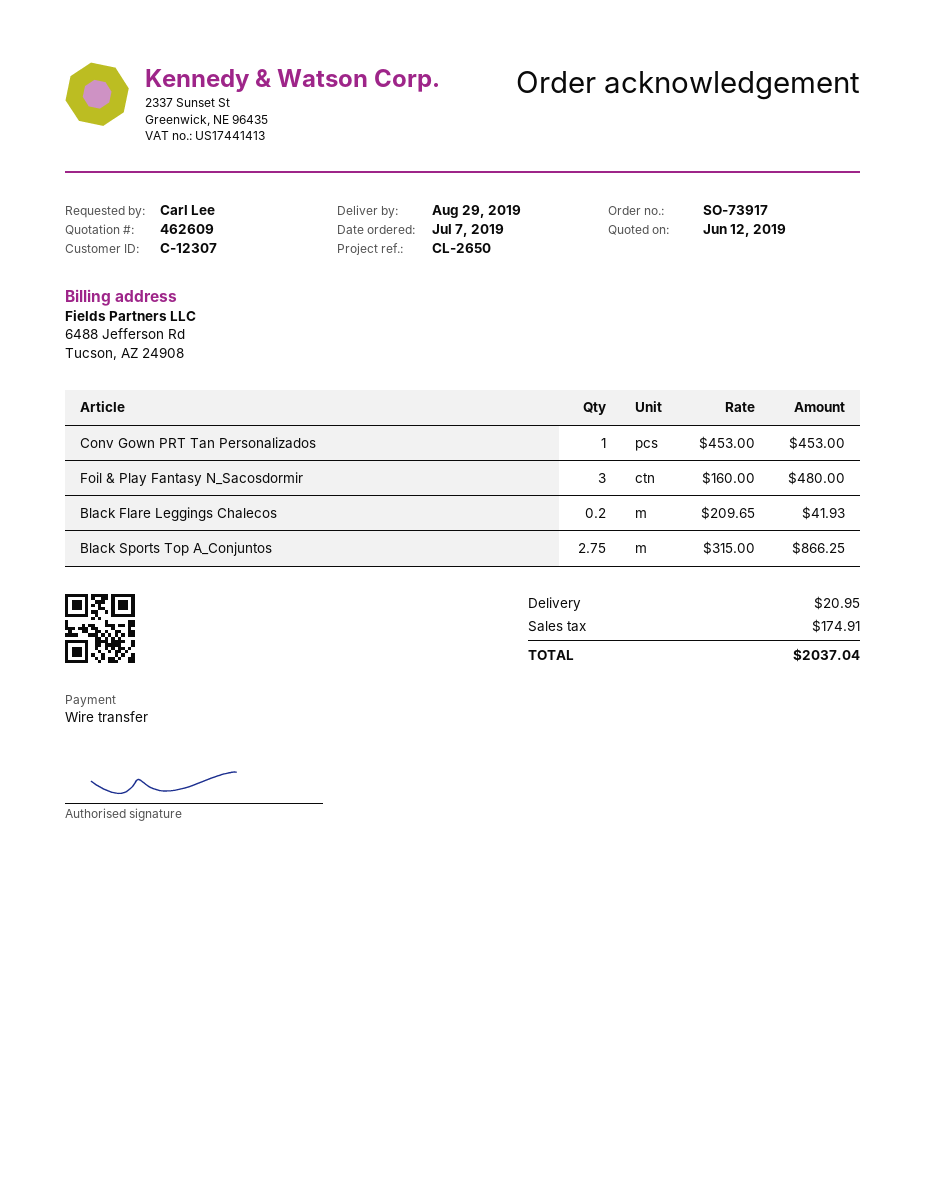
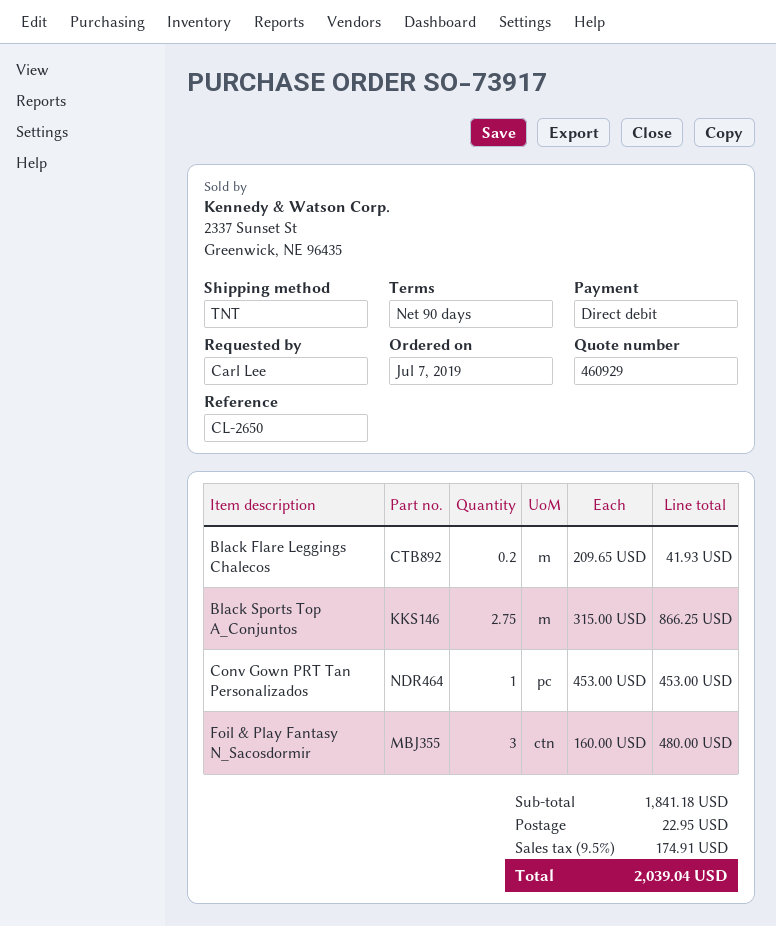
quote number: 462609 -> 460929
payment method: bank transfer -> direct debit
shipping: 20.95 -> 22.95
total: 2037.04 -> 2039.04

